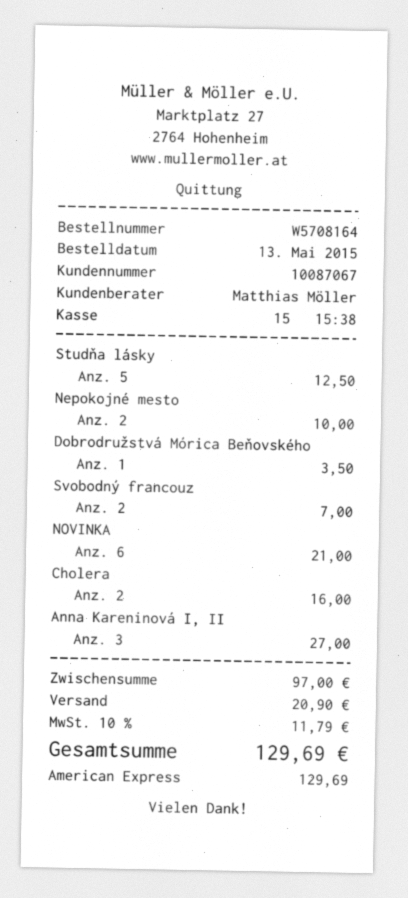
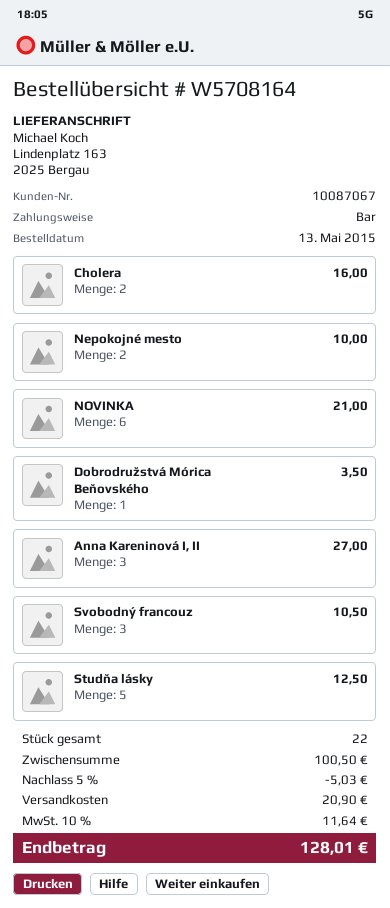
payment method: American Express -> cash
Svobodný francouz: 2 for 7.00 -> 3 for 10.50
subtotal: 97.00 -> 100.50
discount: none -> 5% = 5.03
tax: 10% = 11.79 -> 10% = 11.64
total: 129.69 -> 128.01

